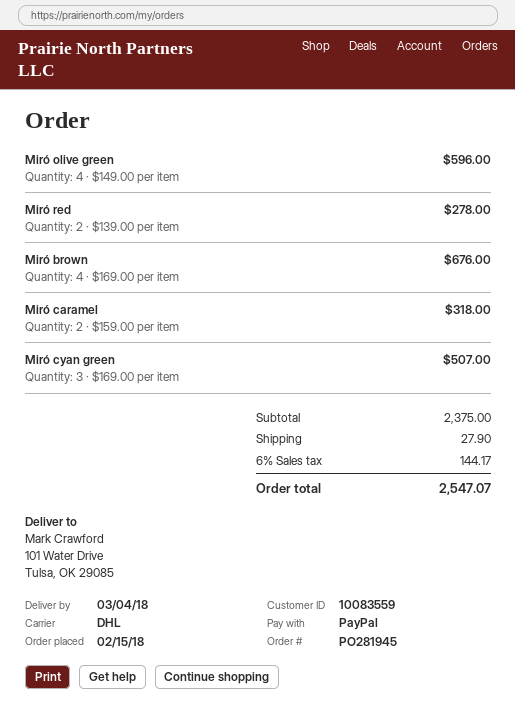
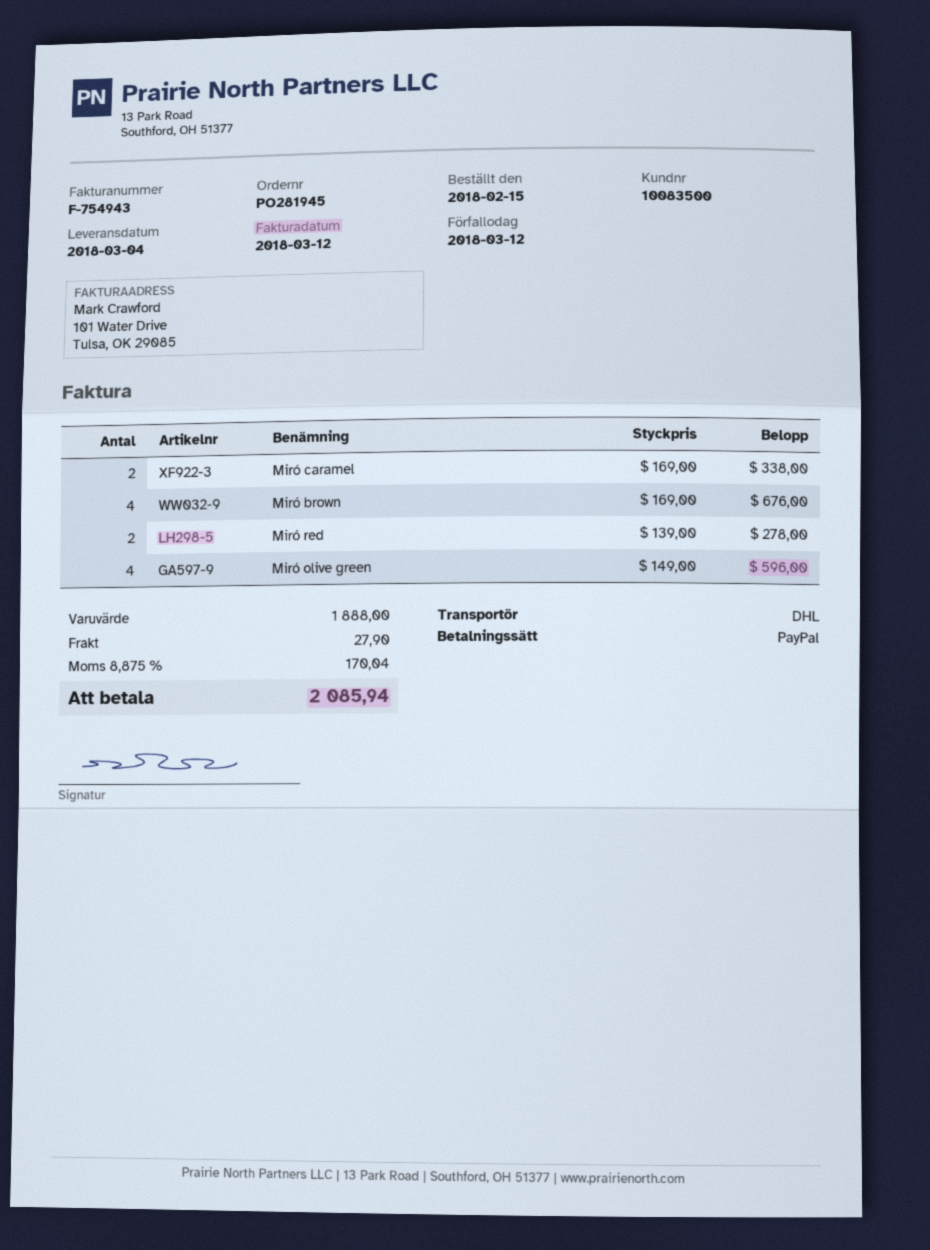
customer number: 10083559 -> 10083500
Miró caramel: 2 x 159.00 = 318.00 -> 2 x 169.00 = 338.00
Miró cyan green: 3 x 169.00 = 507.00 -> none
subtotal: 2375.00 -> 1888.00
tax: 6% = 144.17 -> 8.875% = 170.04
total: 2547.07 -> 2085.94

